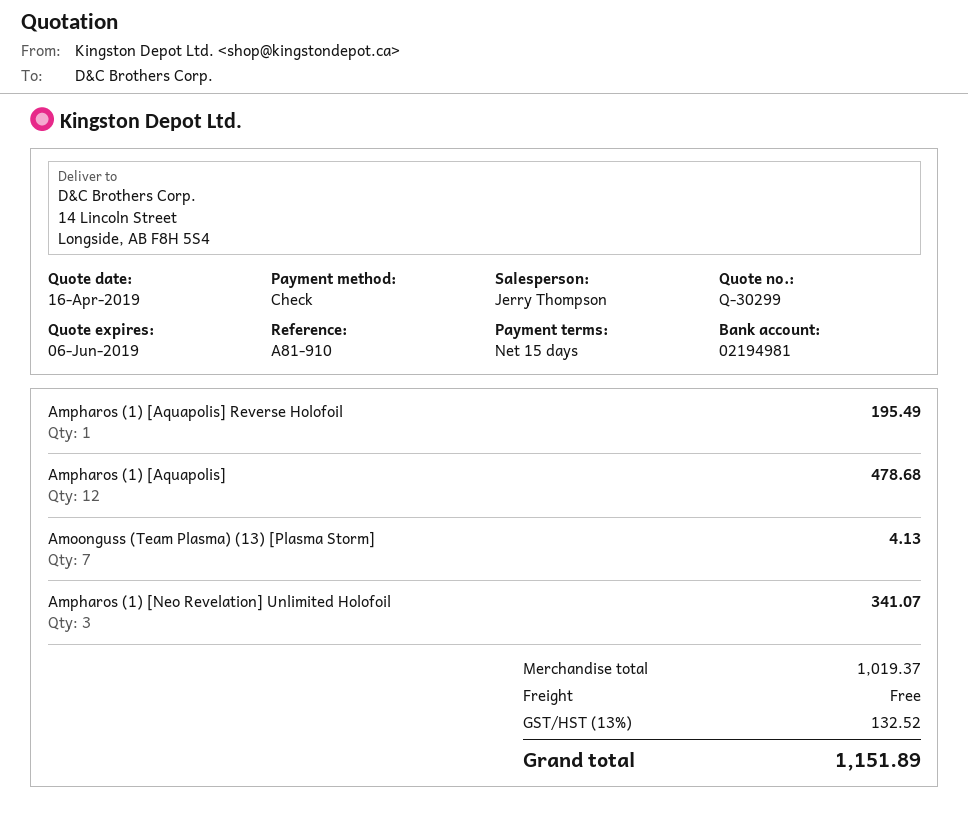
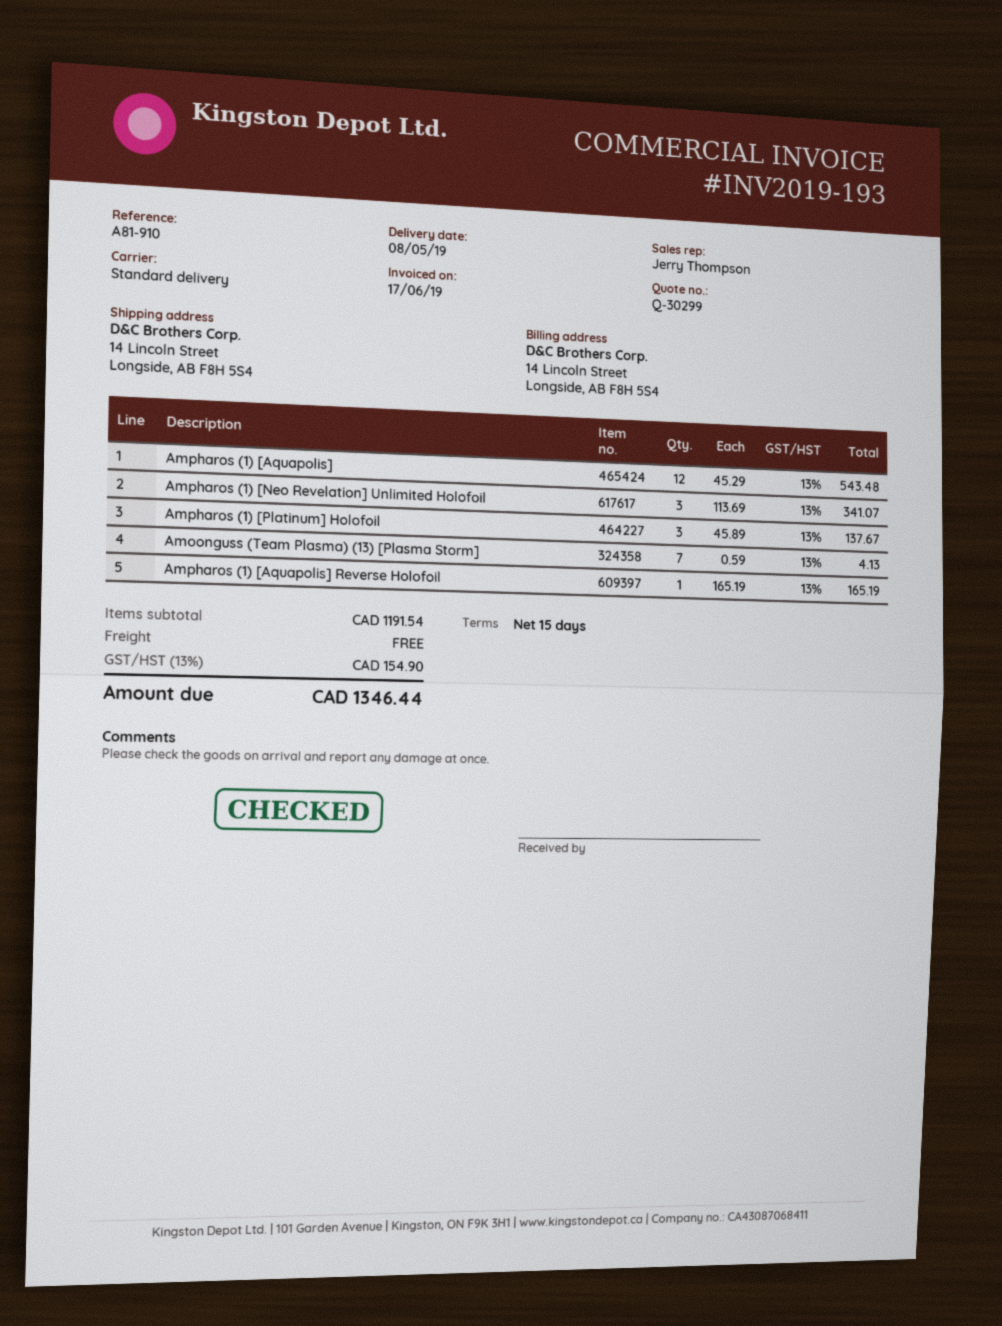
Ampharos (1) [Aquapolis] Reverse Holofoil: 1 for 195.49 -> 1 for 165.19
Ampharos (1) [Aquapolis]: 12 for 478.68 -> 12 for 543.48
Ampharos (1) [Platinum] Holofoil: none -> 3 for 137.67
subtotal: 1019.37 -> 1191.54
tax: 13% = 132.52 -> 13% = 154.90
total: 1151.89 -> 1346.44

